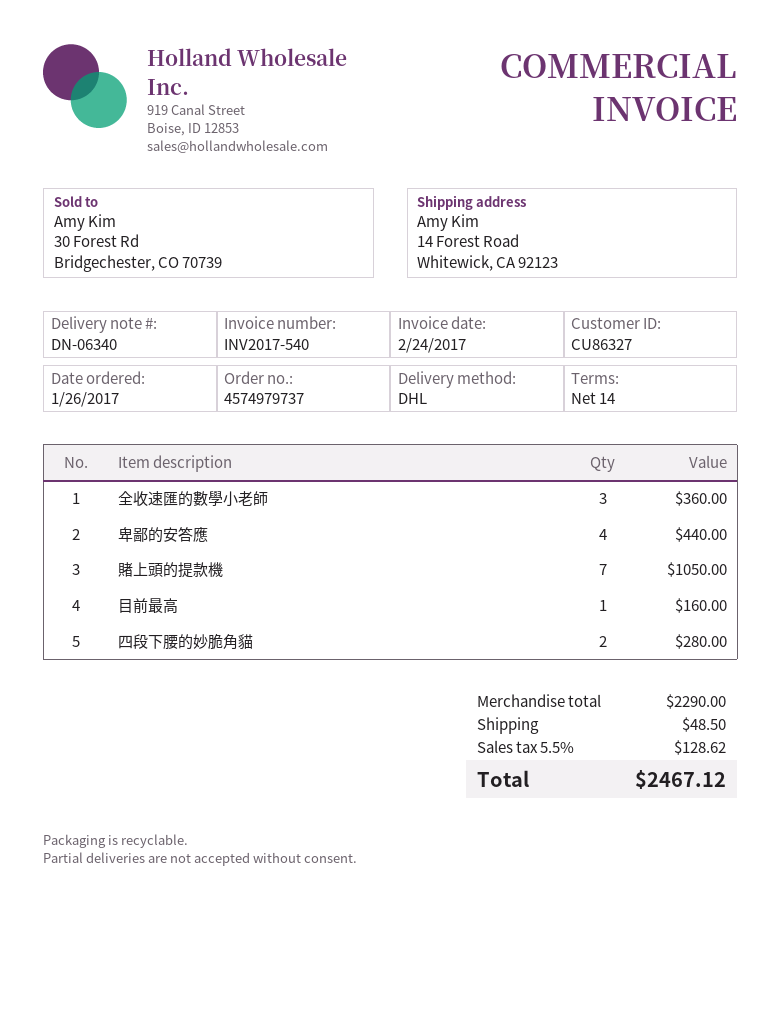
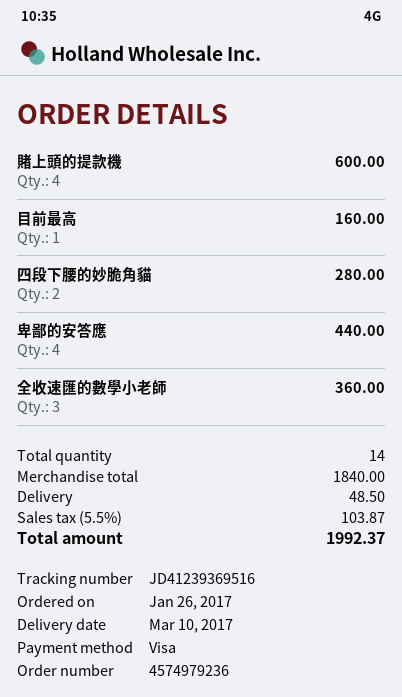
order number: 4574979737 -> 4574979236
賭上頭的提款機: 7 for 1050.00 -> 4 for 600.00
subtotal: 2290.00 -> 1840.00
tax: 5.5% = 128.62 -> 5.5% = 103.87
total: 2467.12 -> 1992.37

